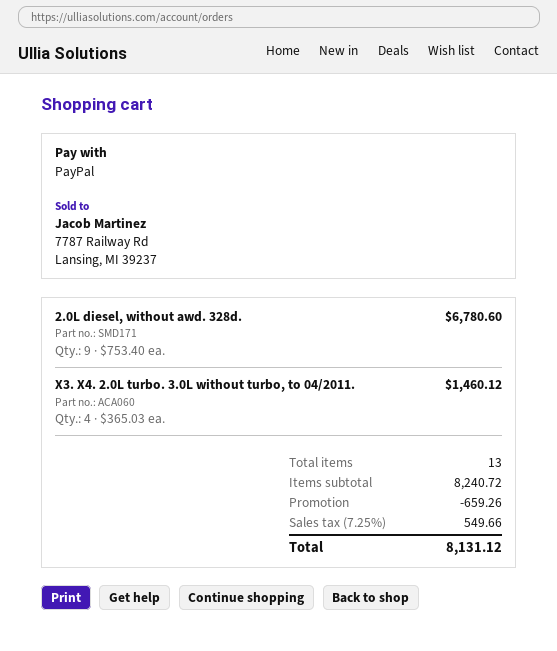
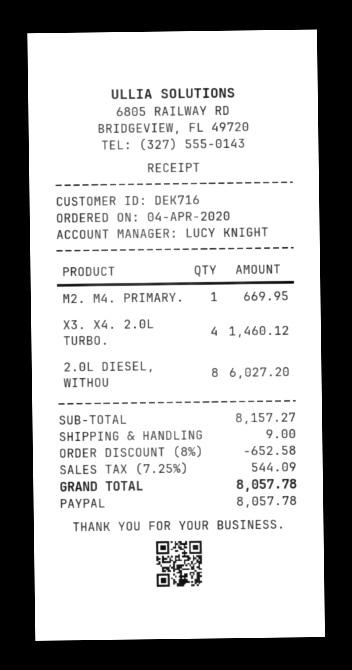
2.0L diesel, without awd. 328d.: 9 for 6780.60 -> 8 for 6027.20
M2. M4. PRIMARY.: none -> 1 for 669.95
subtotal: 8240.72 -> 8157.27
discount: 659.26 -> 652.58
shipping: none -> 9.00
tax: 7.25% = 549.66 -> 7.25% = 544.09
total: 8131.12 -> 8057.78

